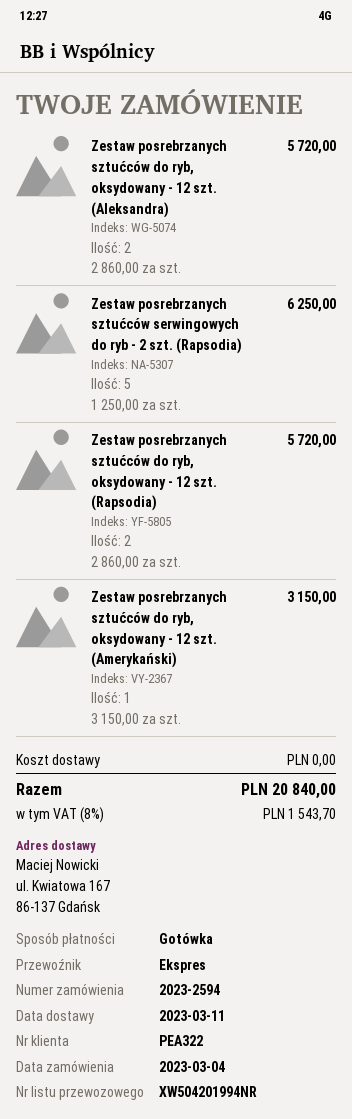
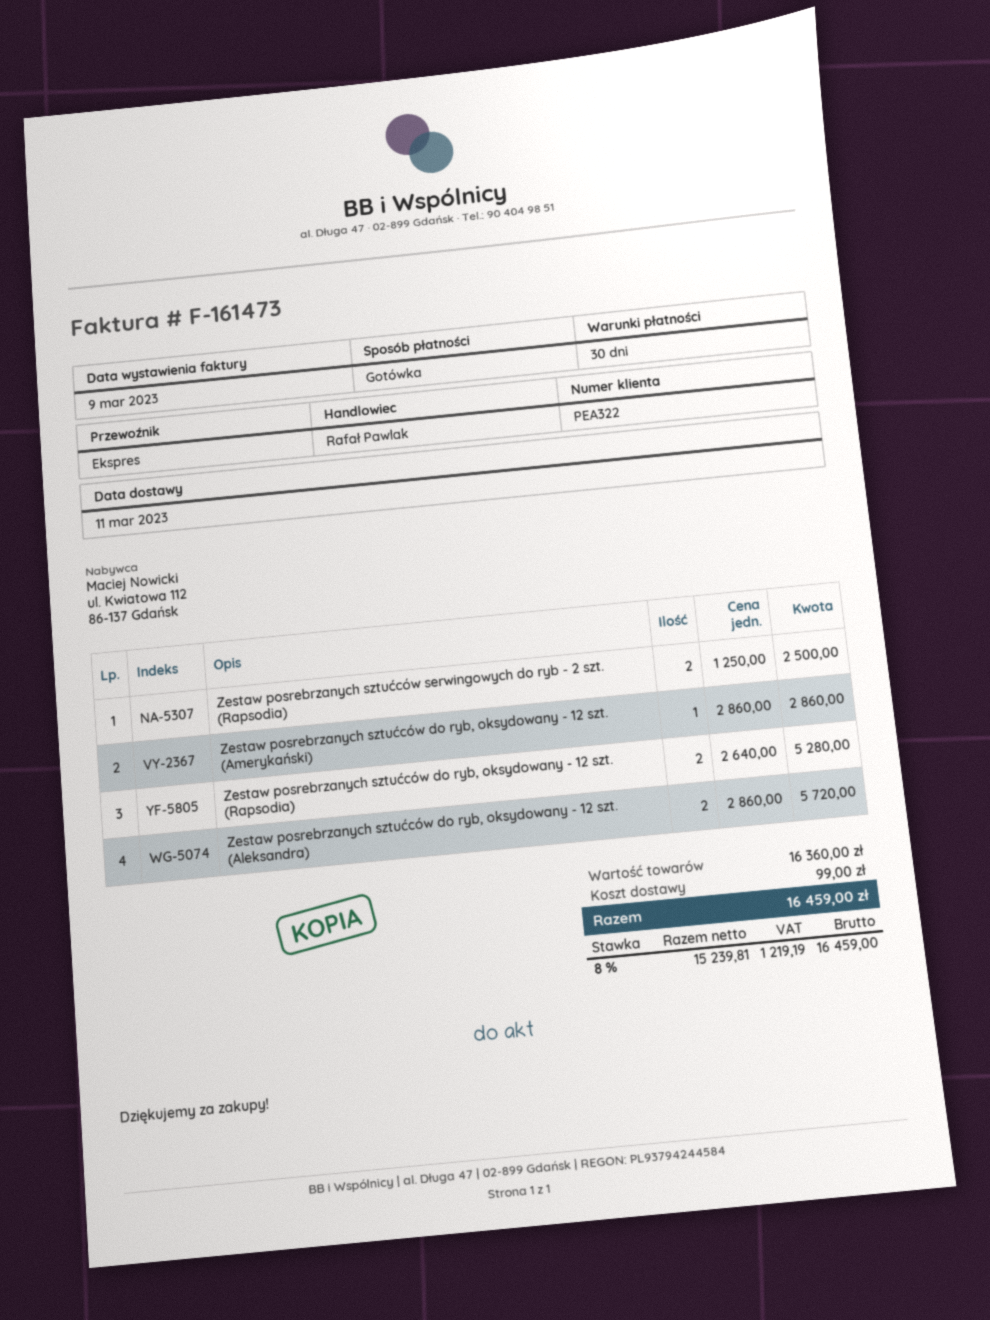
Zestaw posrebrzanych sztućców serwingowych do ryb - 2 szt. (Rapsodia): 5 x 1250.00 = 6250.00 -> 2 x 1250.00 = 2500.00
Zestaw posrebrzanych sztućców do ryb, oksydowany - 12 szt. (Rapsodia): 2 x 2860.00 = 5720.00 -> 2 x 2640.00 = 5280.00
Zestaw posrebrzanych sztućców do ryb, oksydowany - 12 szt. (Amerykański): 1 x 3150.00 = 3150.00 -> 1 x 2860.00 = 2860.00
shipping: 0.00 -> 99.00
tax: 8% = 1543.70 -> 8% = 1219.19
total: 20840.00 -> 16459.00

